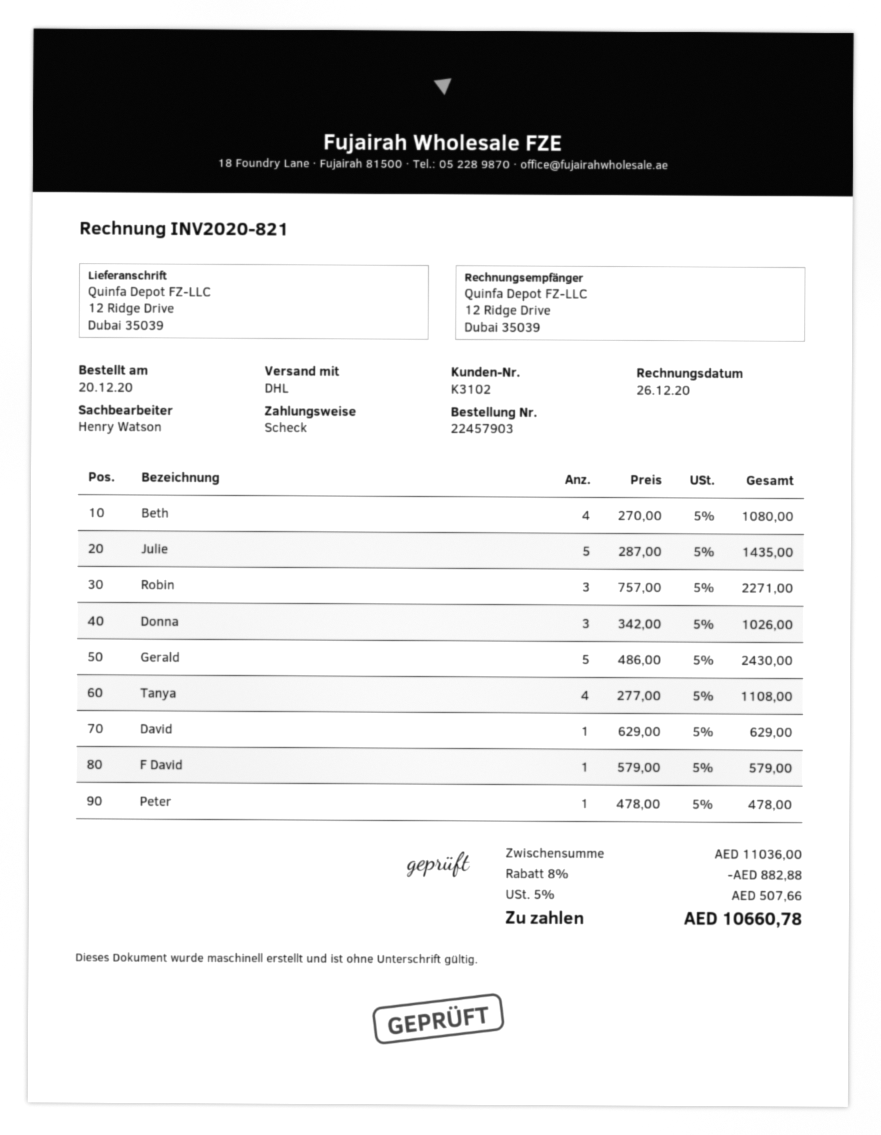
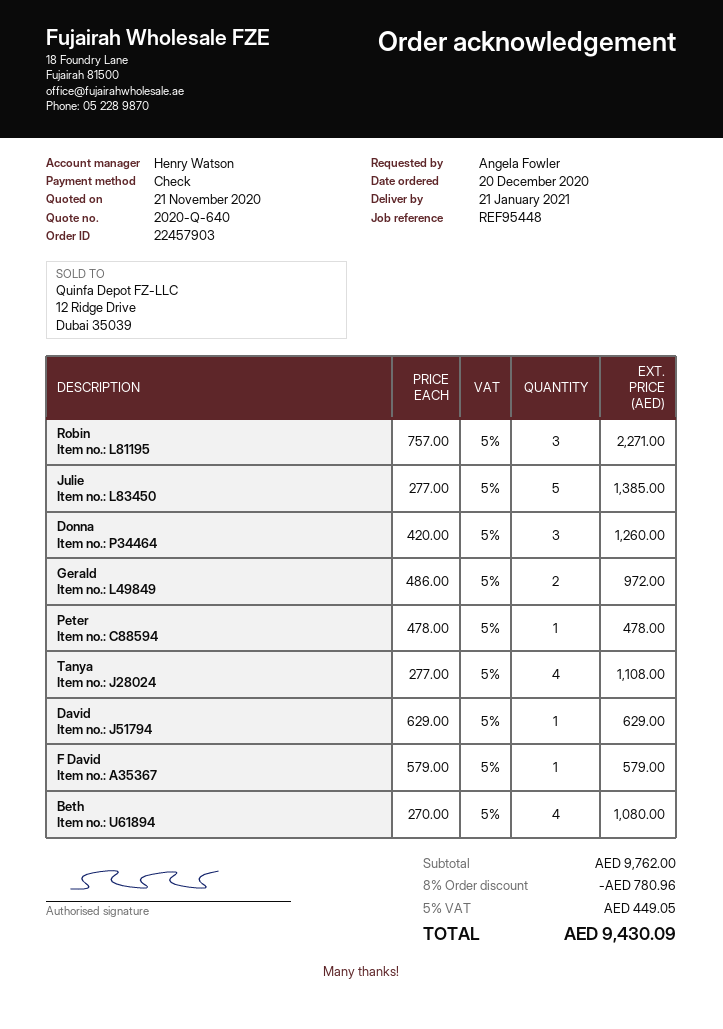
Julie: 5 x 287.00 = 1435.00 -> 5 x 277.00 = 1385.00
Donna: 3 x 342.00 = 1026.00 -> 3 x 420.00 = 1260.00
Gerald: 5 x 486.00 = 2430.00 -> 2 x 486.00 = 972.00
subtotal: 11036.00 -> 9762.00
discount: 8% = 882.88 -> 8% = 780.96
tax: 5% = 507.66 -> 5% = 449.05
total: 10660.78 -> 9430.09

